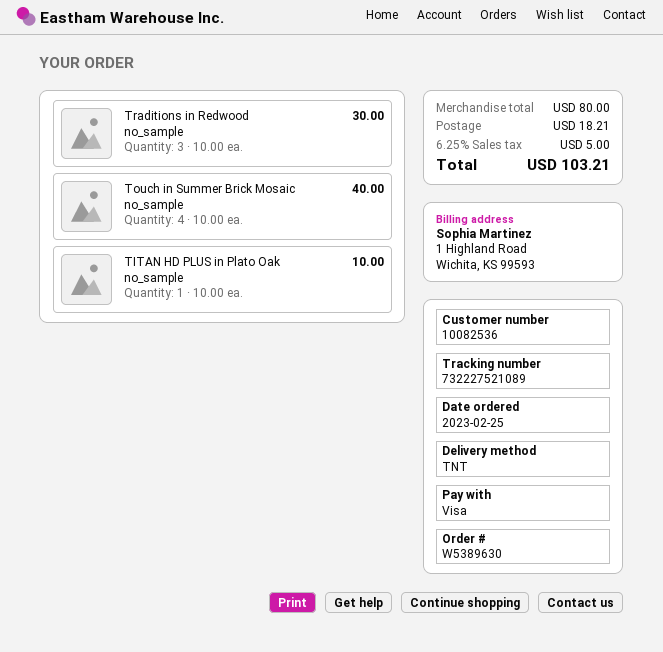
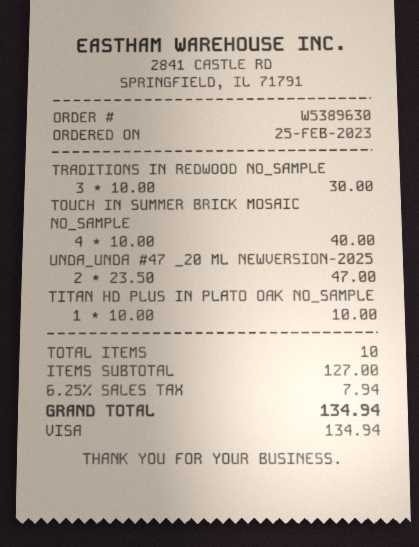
UNDA_UNDA #47 _20 ML NEWVERSION-2025: none -> 2 x 23.50 = 47.00
subtotal: 80.00 -> 127.00
shipping: 18.21 -> none
tax: 6.25% = 5.00 -> 6.25% = 7.94
total: 103.21 -> 134.94

